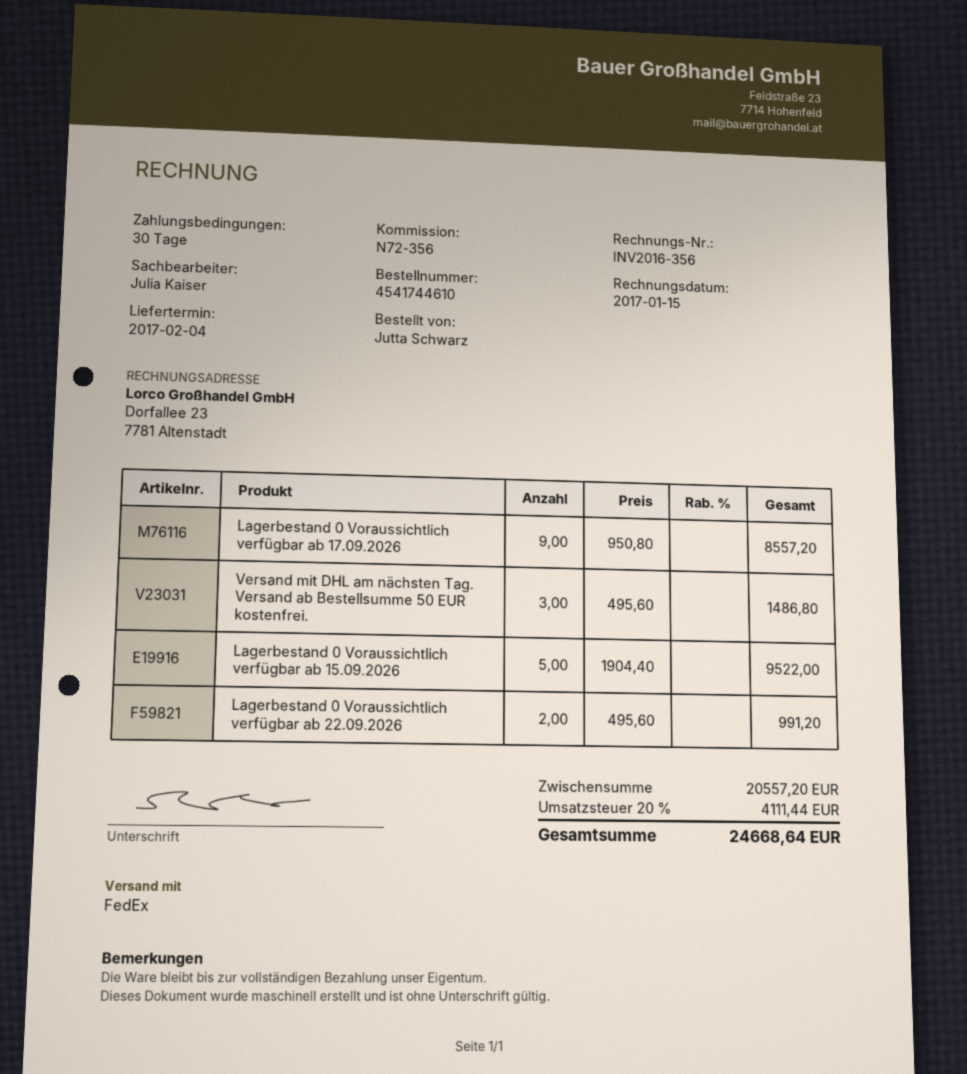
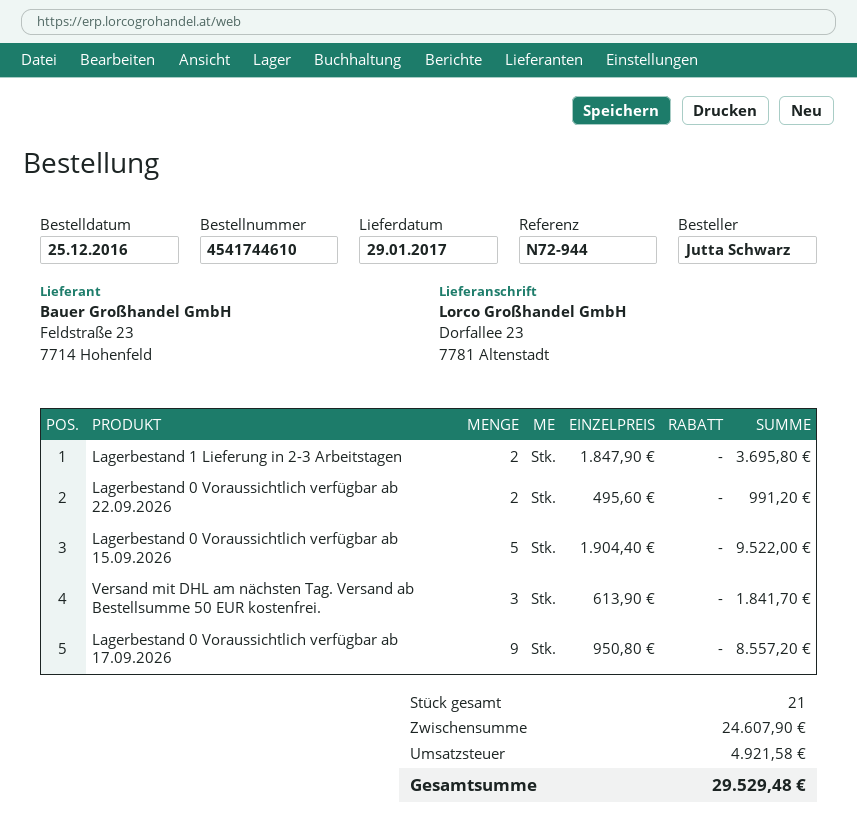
delivery date: 2017-02-04 -> 2017-01-29
reference: N72-356 -> N72-944
Versand mit DHL am nächsten Tag. Versand ab Bestellsumme 50 EUR kostenfrei.: 3 x 495.60 = 1486.80 -> 3 x 613.90 = 1841.70
Lagerbestand 1 Lieferung in 2-3 Arbeitstagen: none -> 2 x 1847.90 = 3695.80
subtotal: 20557.20 -> 24607.90
tax: 4111.44 -> 4921.58
total: 24668.64 -> 29529.48

